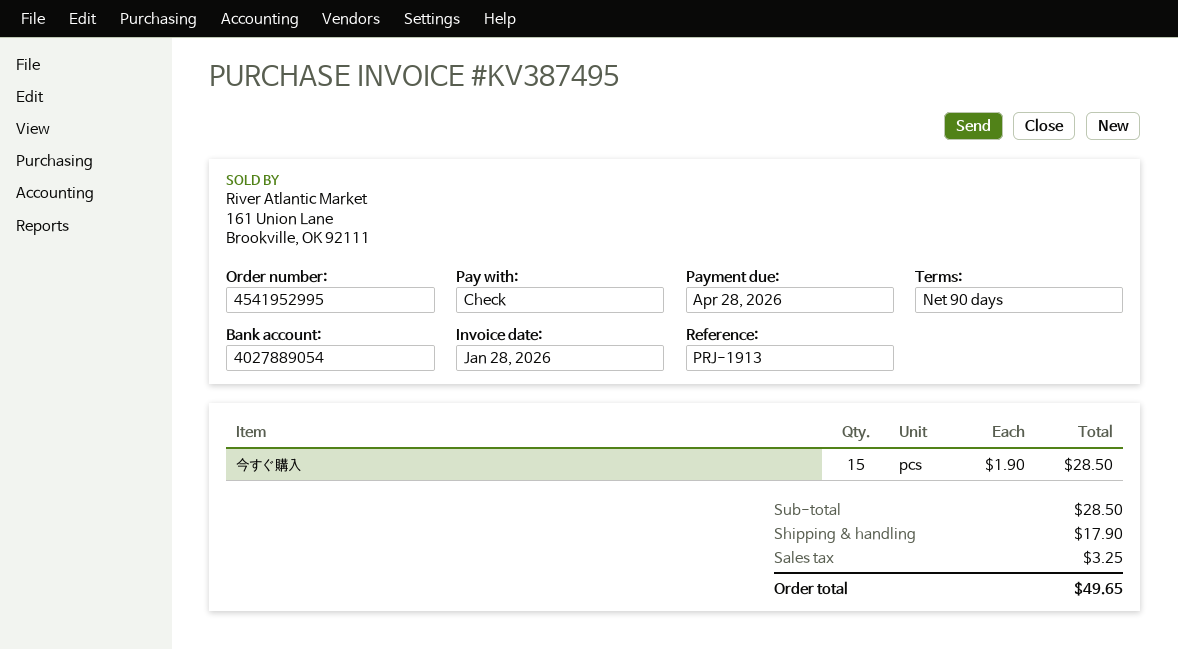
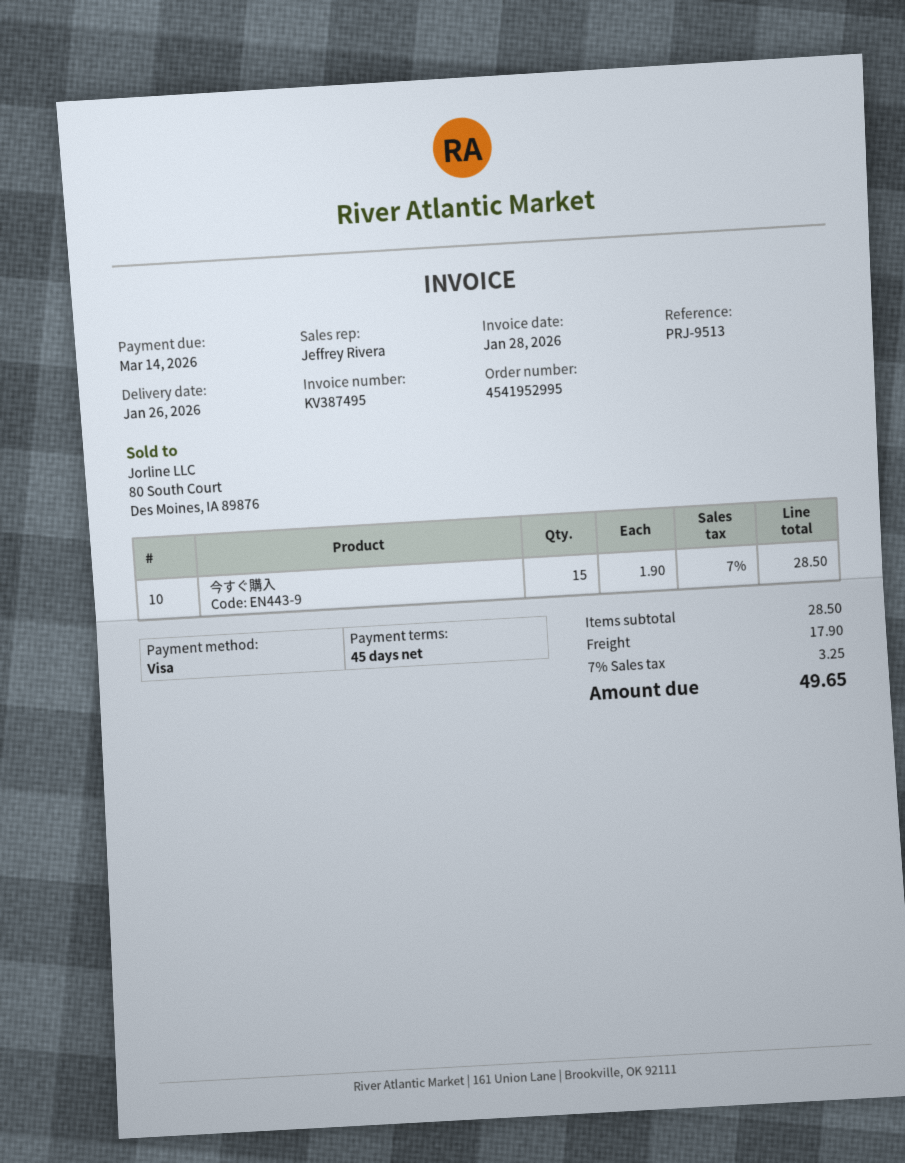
payment terms: 90 days -> 45 days
due date: 2026-04-28 -> 2026-03-14
reference: PRJ-1913 -> PRJ-9513
payment method: cheque -> Visa

